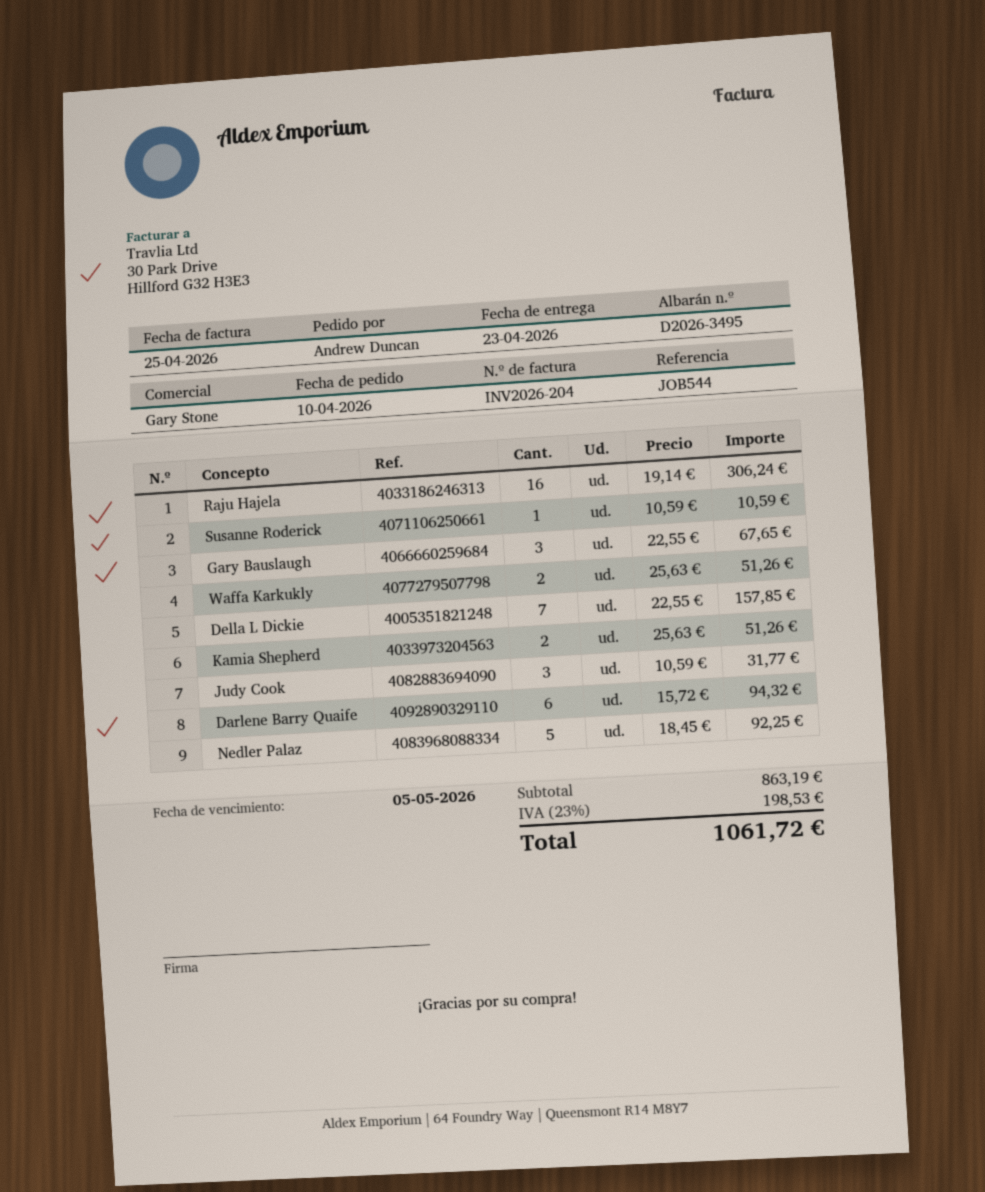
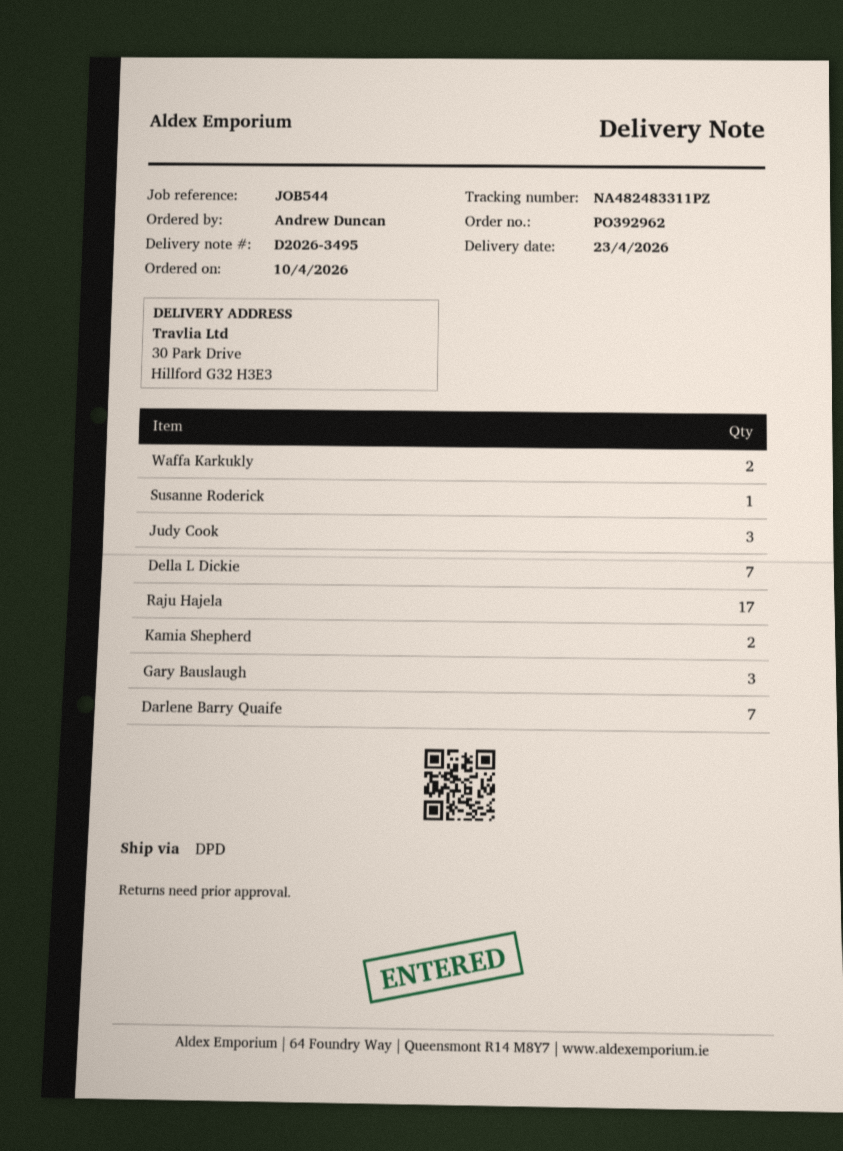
Raju Hajela: 16 -> 17
Darlene Barry Quaife: 6 -> 7
Nedler Palaz: 5 -> none

